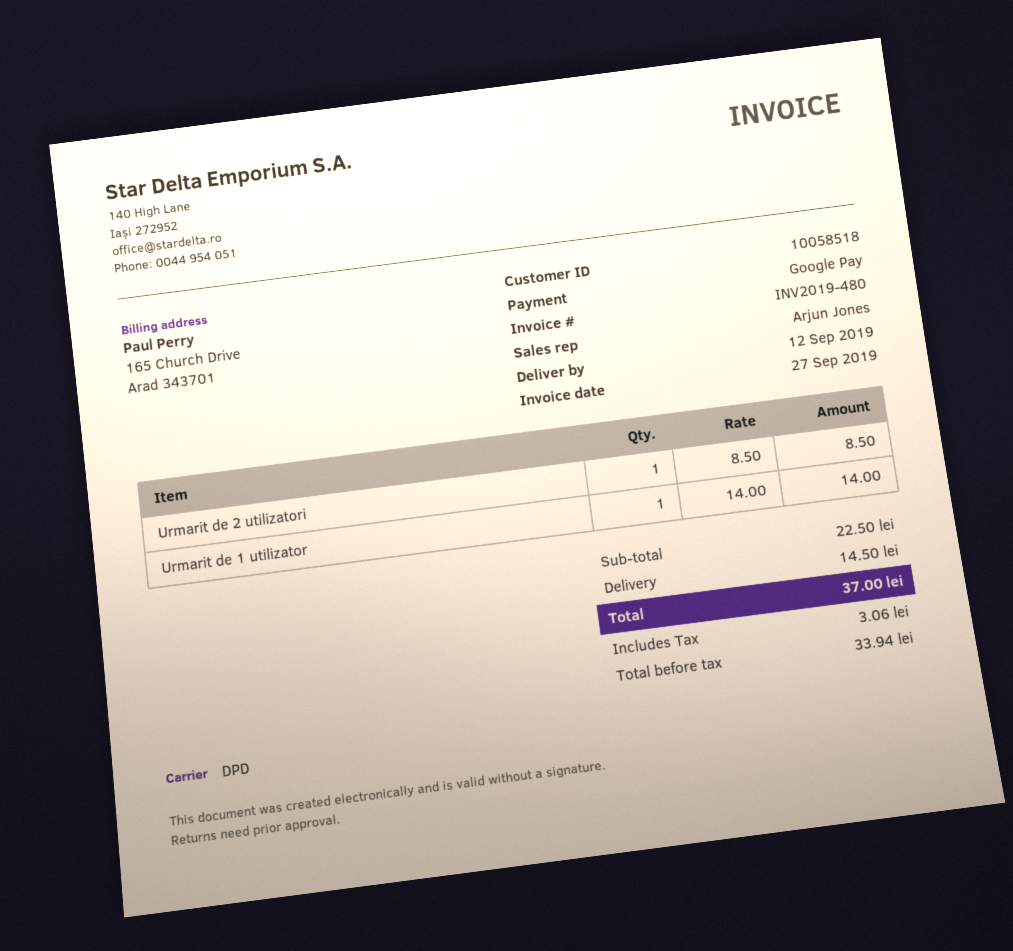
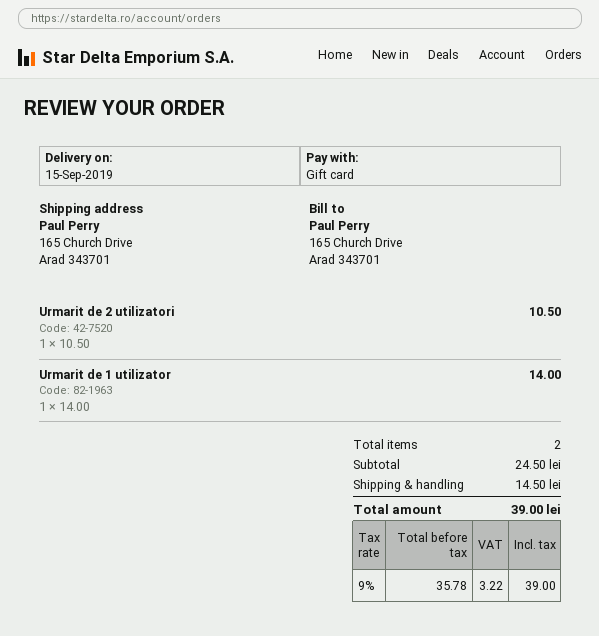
delivery date: 2019-09-12 -> 2019-09-15
payment method: Google Pay -> gift card
Urmarit de 2 utilizatori: 1 x 8.50 = 8.50 -> 1 x 10.50 = 10.50
subtotal: 22.50 -> 24.50
net: 33.94 -> 35.78
tax: 3.06 -> 3.22
total: 37.00 -> 39.00

